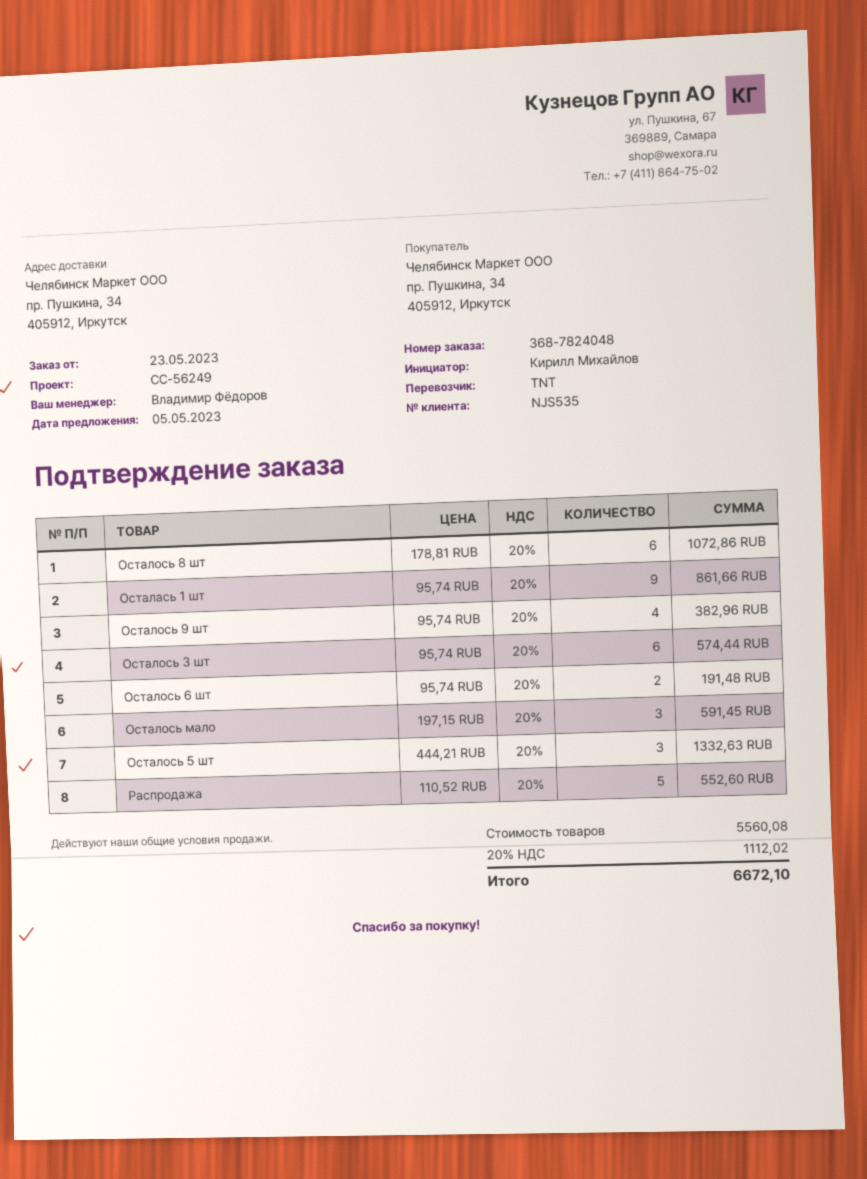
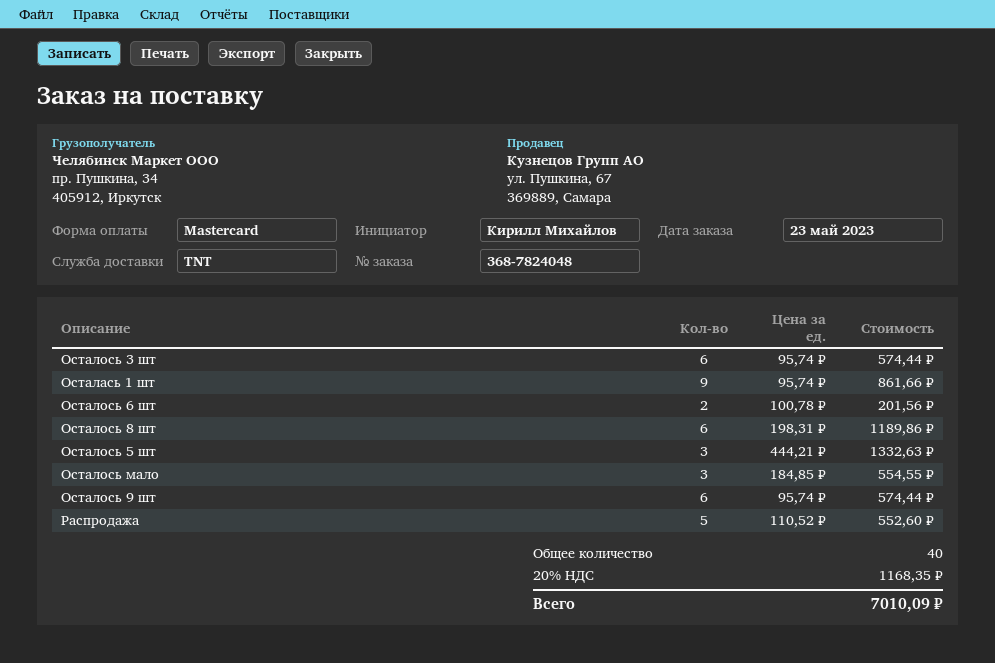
Осталось 8 шт: 6 x 178.81 = 1072.86 -> 6 x 198.31 = 1189.86
Осталось 9 шт: 4 x 95.74 = 382.96 -> 6 x 95.74 = 574.44
Осталось 6 шт: 2 x 95.74 = 191.48 -> 2 x 100.78 = 201.56
Осталось мало: 3 x 197.15 = 591.45 -> 3 x 184.85 = 554.55
tax: 20% = 1112.02 -> 20% = 1168.35
total: 6672.10 -> 7010.09

